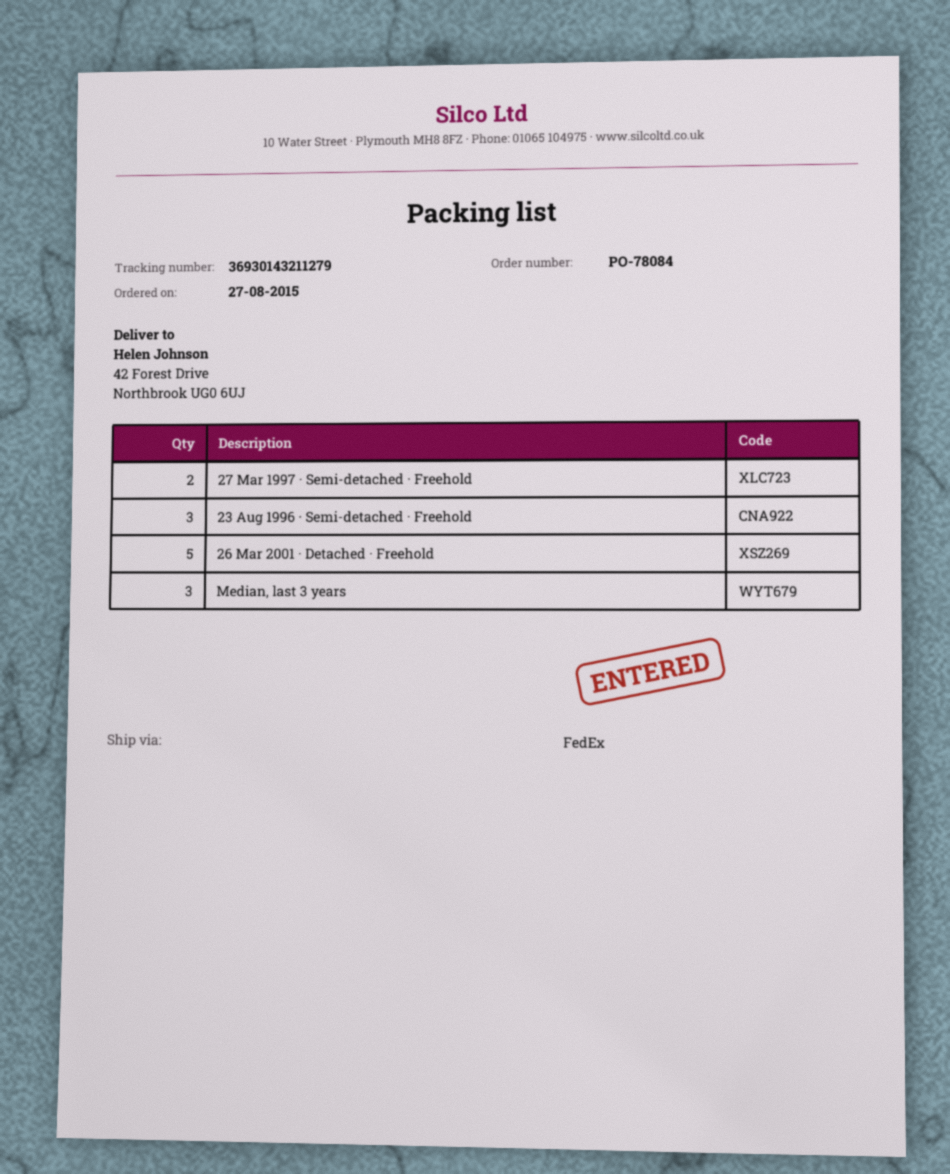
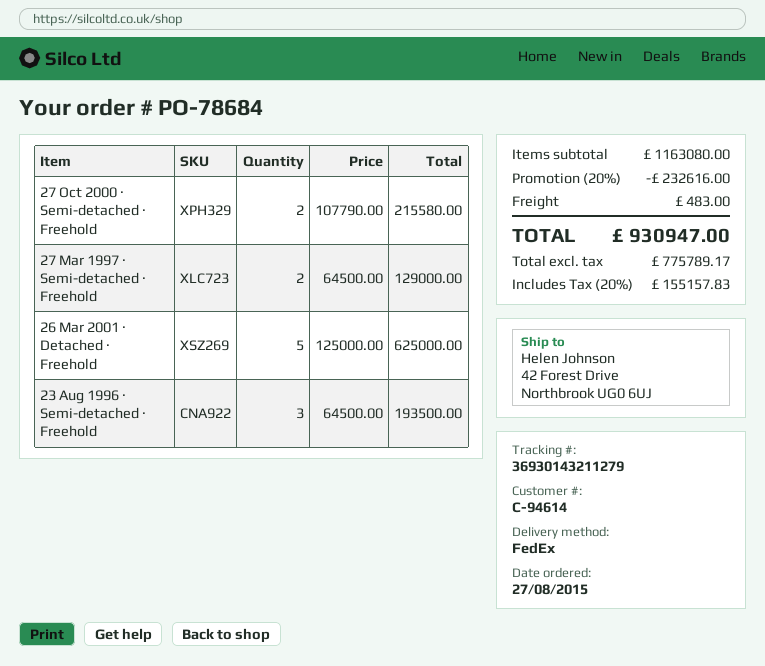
order number: PO-78084 -> PO-78684
Median, last 3 years: 3 -> none
27 Oct 2000 · Semi-detached · Freehold: none -> 2

